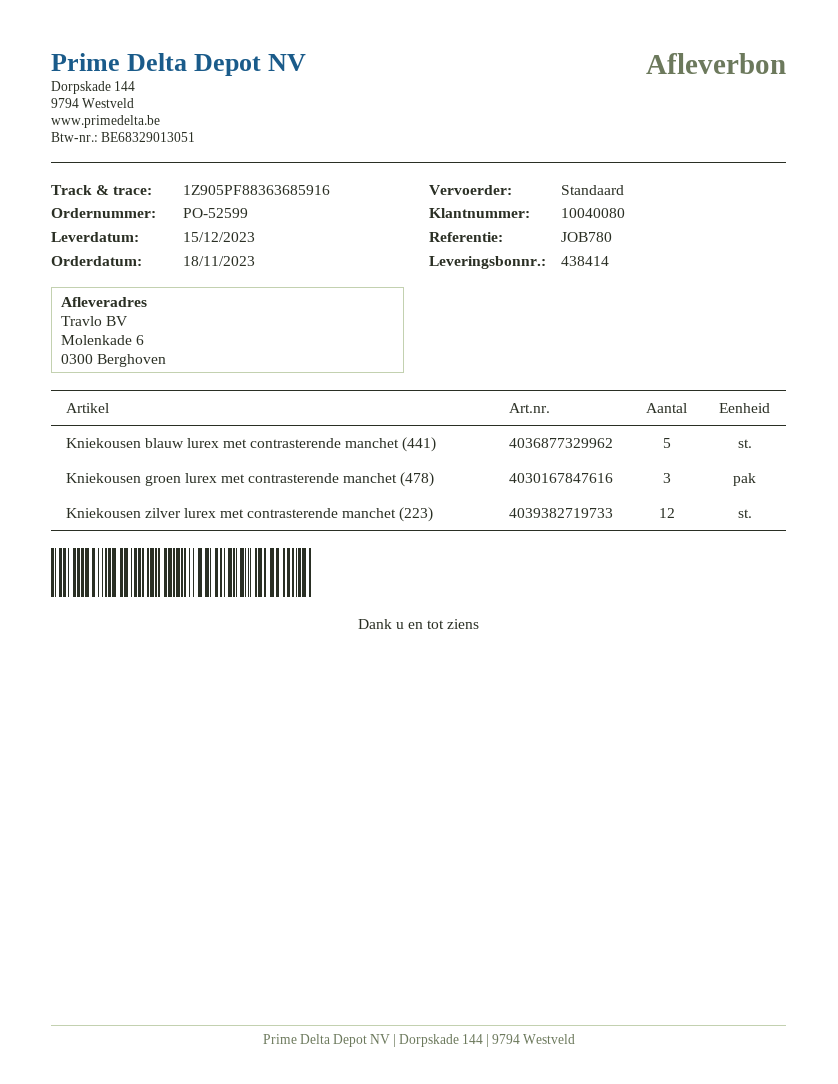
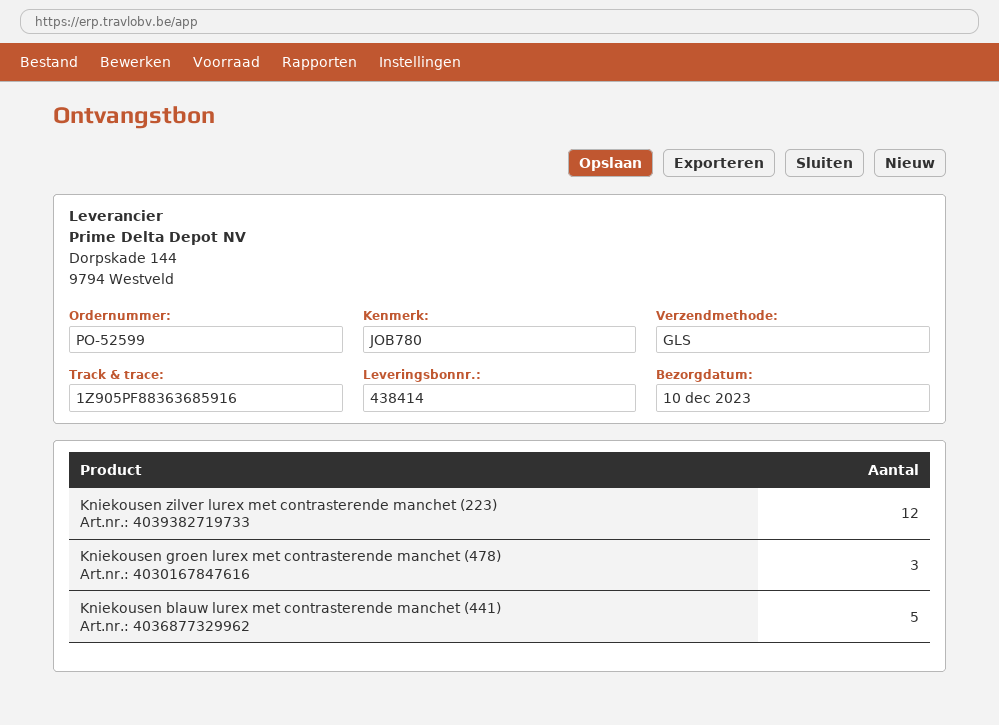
delivery date: 2023-12-15 -> 2023-12-10
shipping method: standard -> GLS

